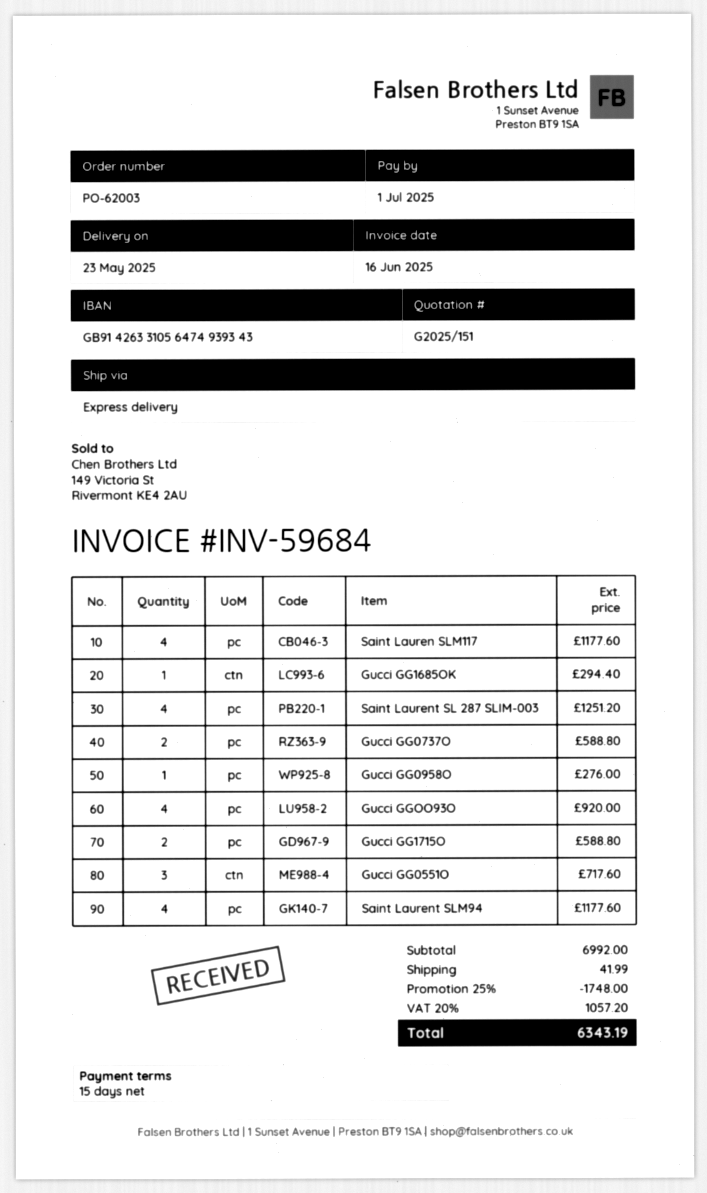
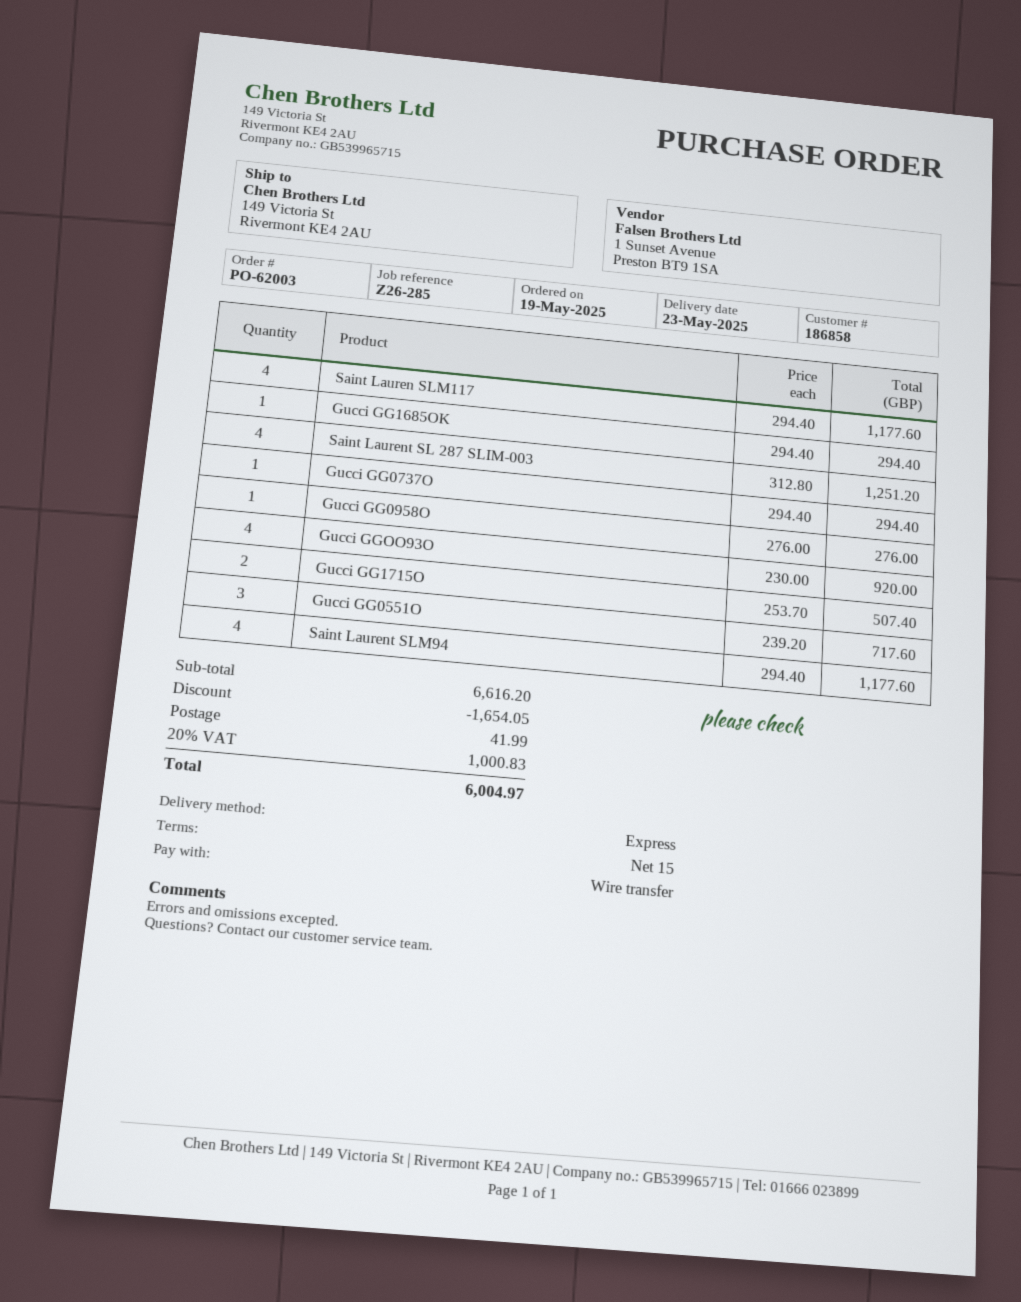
Gucci GG0737O: 2 for 588.80 -> 1 for 294.40
Gucci GG1715O: 2 for 588.80 -> 2 for 507.40
subtotal: 6992.00 -> 6616.20
discount: 1748.00 -> 1654.05
tax: 20% = 1057.20 -> 20% = 1000.83
total: 6343.19 -> 6004.97

